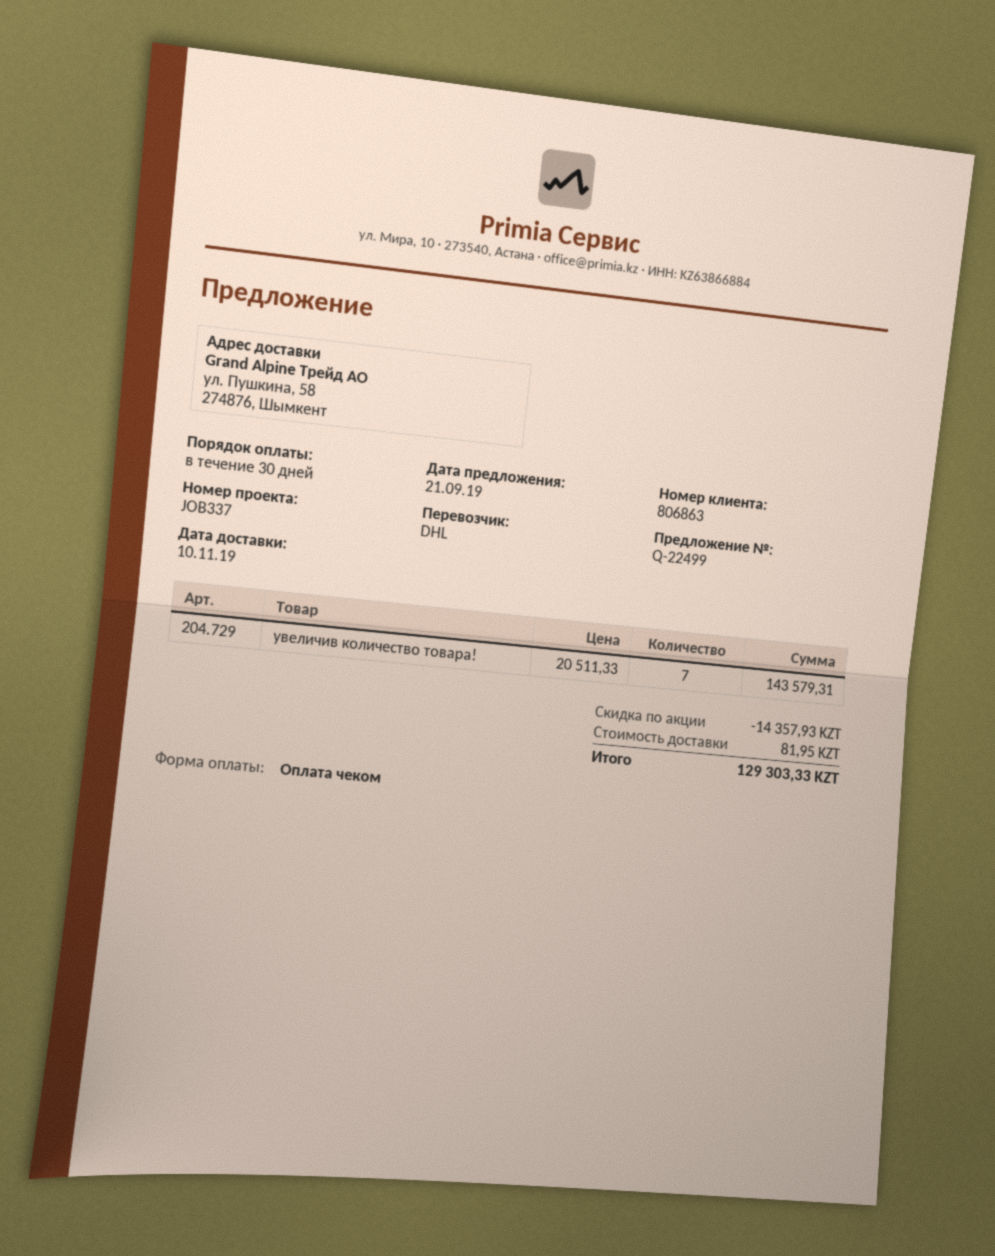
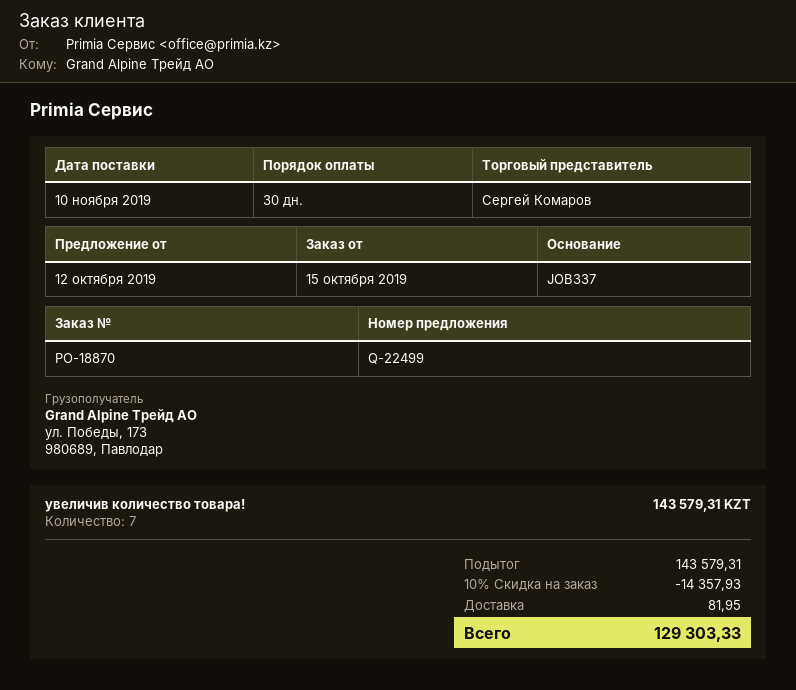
quote date: 2019-09-21 -> 2019-10-12
ship to: ул. Пушкина, 58, 274876, Шымкент -> ул. Победы, 173, 980689, Павлодар

